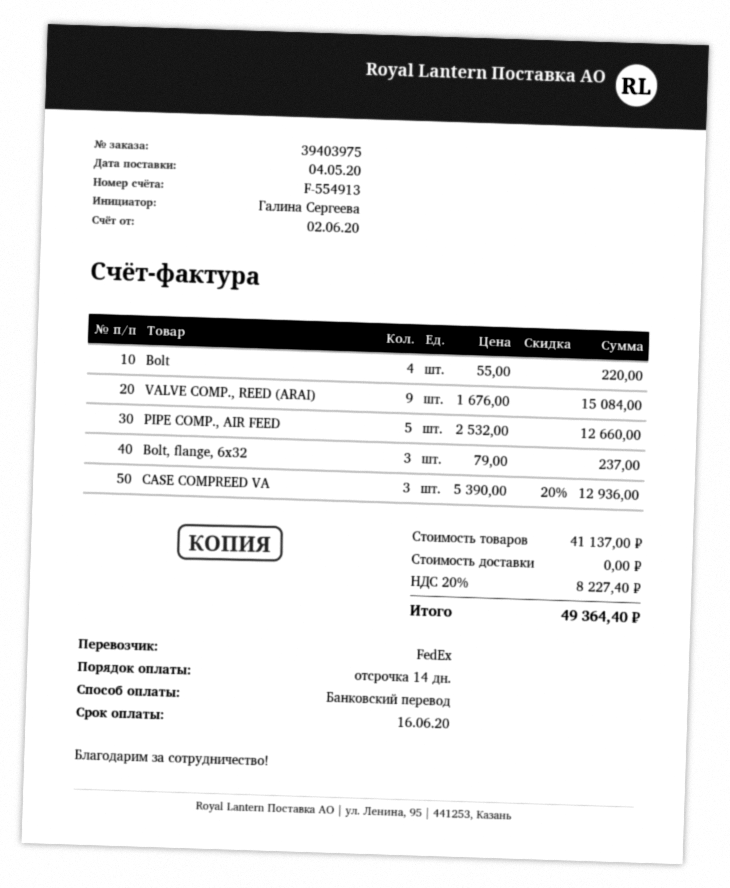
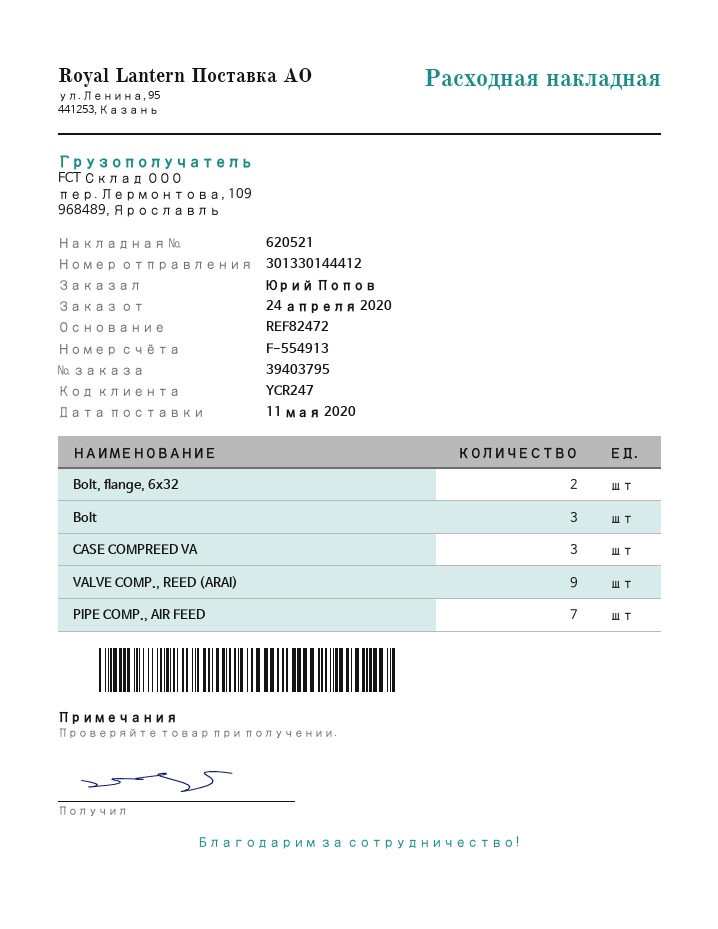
order number: 39403975 -> 39403795
delivery date: 2020-05-04 -> 2020-05-11
ordered by: Галина Сергеева -> Юрий Попов
Bolt: 4 -> 3
PIPE COMP., AIR FEED: 5 -> 7
Bolt, flange, 6x32: 3 -> 2

